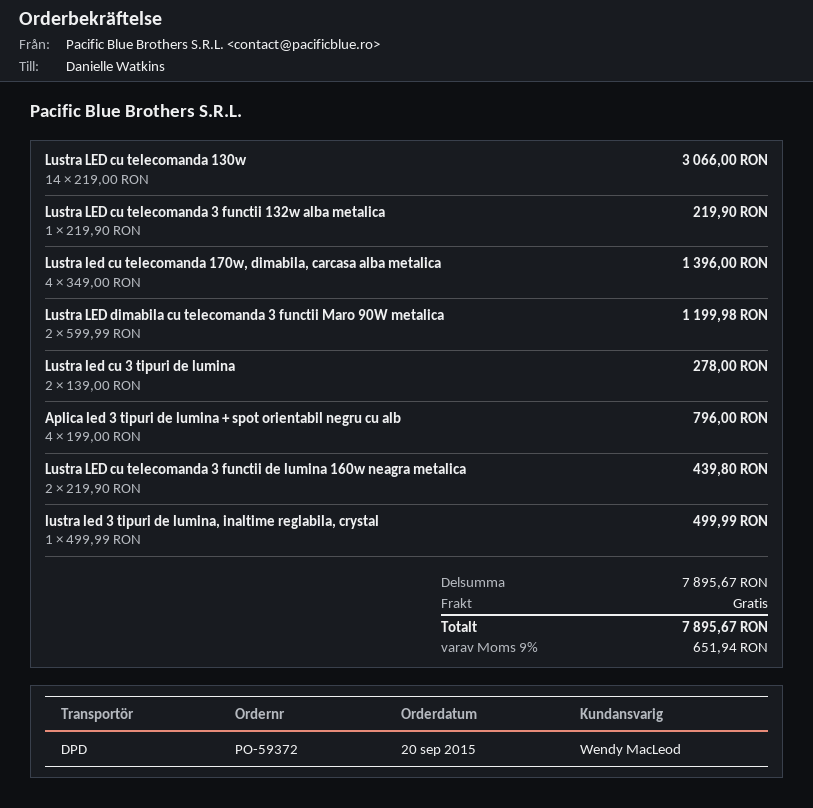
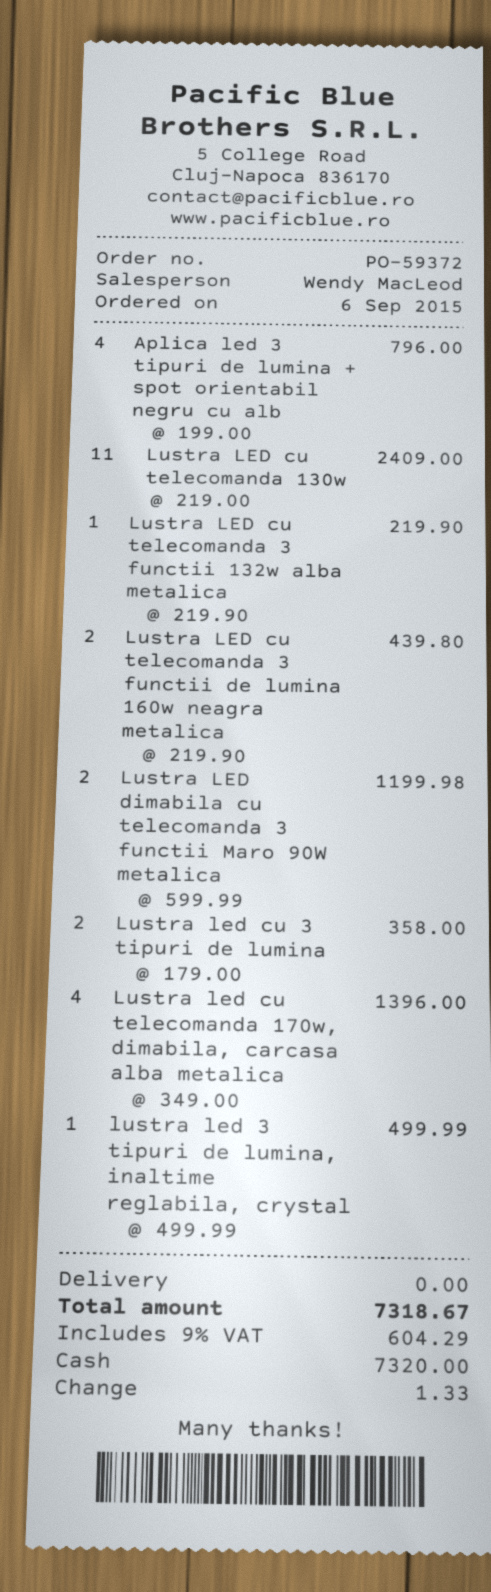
order date: 2015-09-20 -> 2015-09-06
Lustra LED cu telecomanda 130w: 14 x 219.00 = 3066.00 -> 11 x 219.00 = 2409.00
Lustra led cu 3 tipuri de lumina: 2 x 139.00 = 278.00 -> 2 x 179.00 = 358.00
tax: 9% = 651.94 -> 9% = 604.29
total: 7895.67 -> 7318.67

